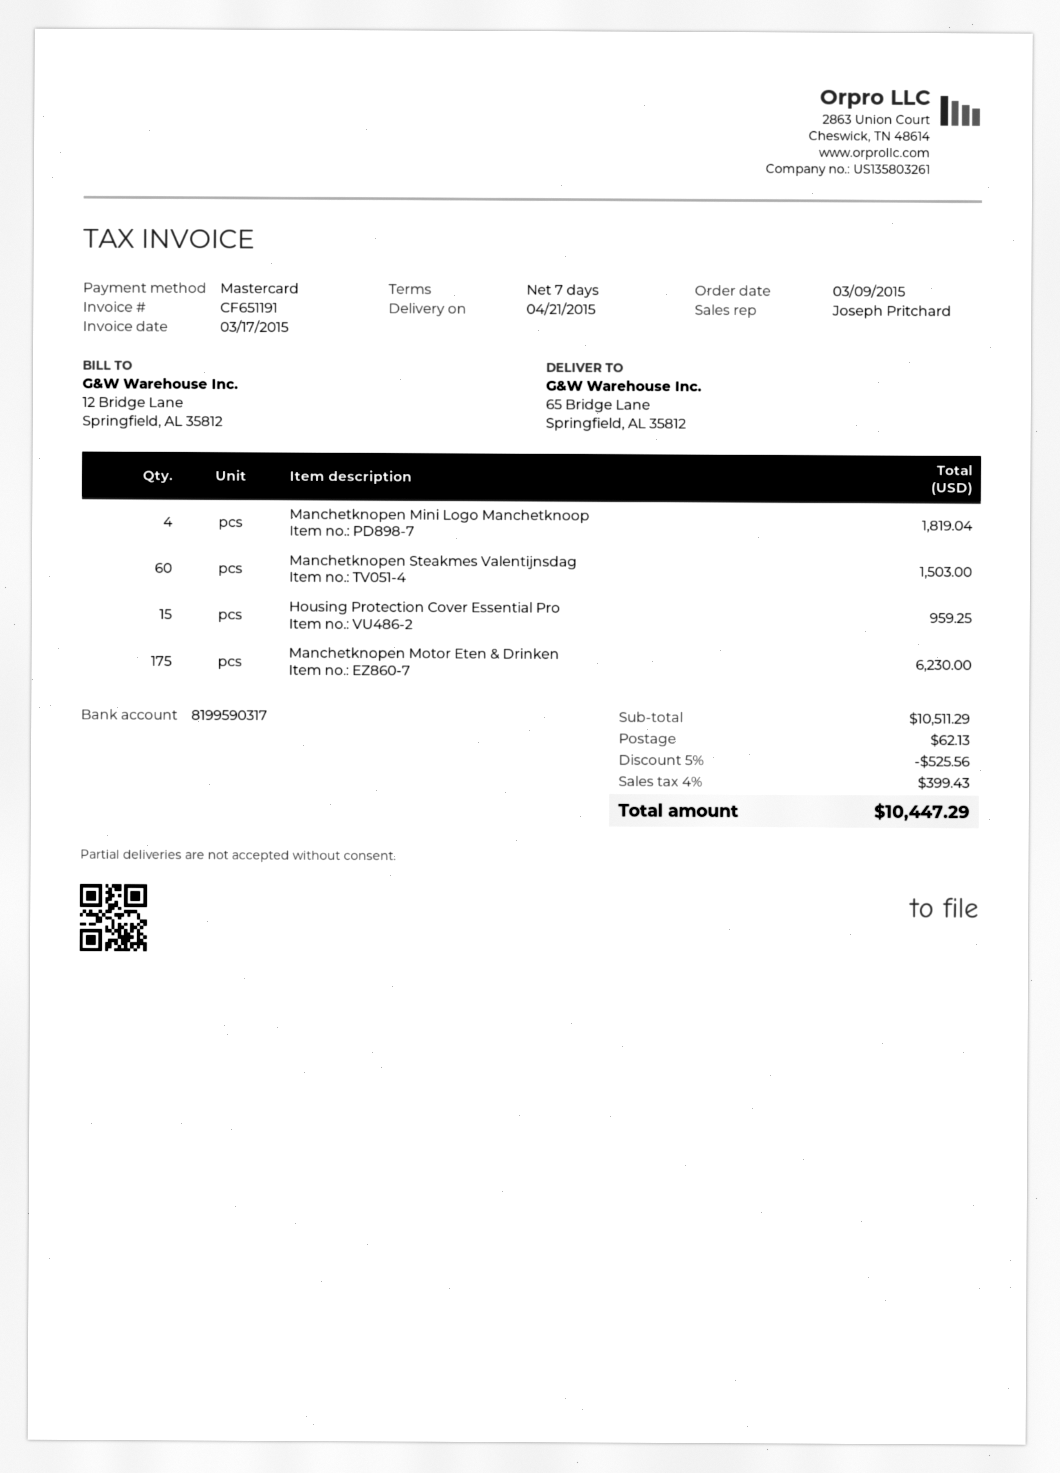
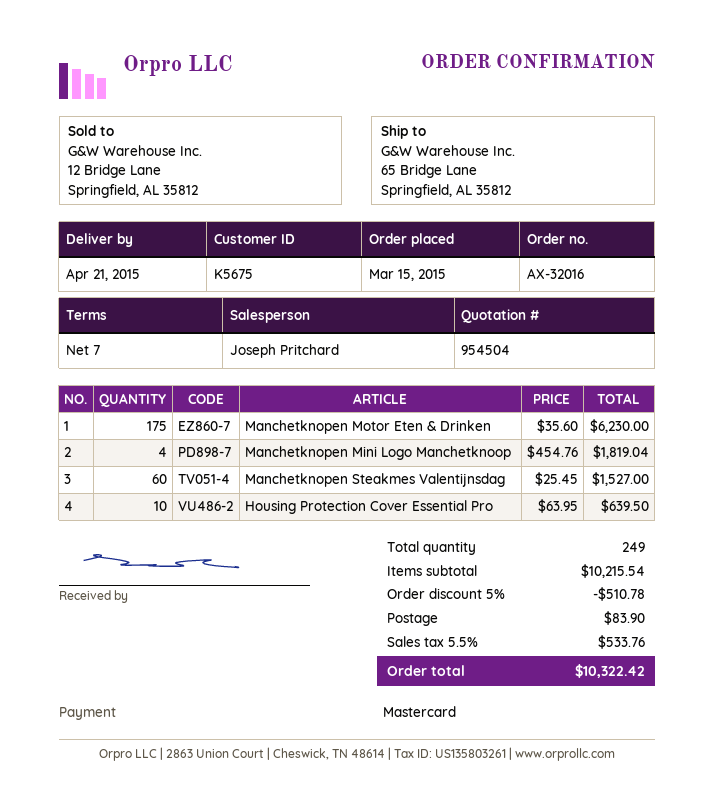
order date: 2015-03-09 -> 2015-03-15
Manchetknopen Steakmes Valentijnsdag: 60 for 1503.00 -> 60 for 1527.00
Housing Protection Cover Essential Pro: 15 for 959.25 -> 10 for 639.50
subtotal: 10511.29 -> 10215.54
discount: 5% = 525.56 -> 5% = 510.78
shipping: 62.13 -> 83.90
tax: 4% = 399.43 -> 5.5% = 533.76
total: 10447.29 -> 10322.42

